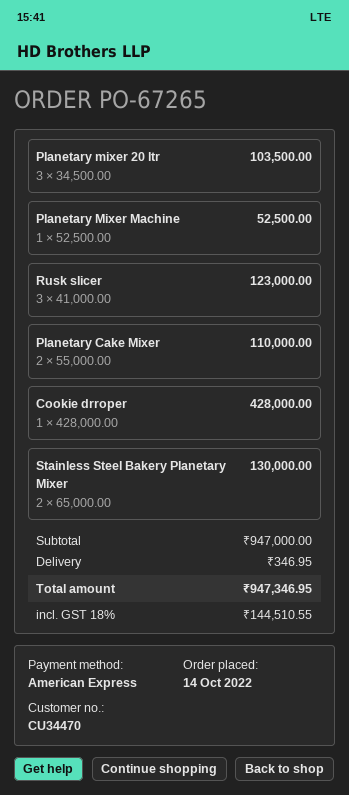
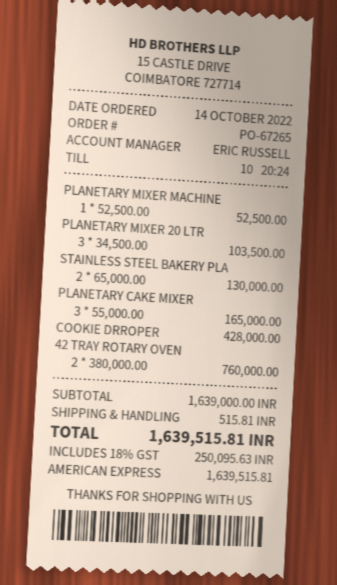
Rusk slicer: 3 x 41000.00 = 123000.00 -> none
Planetary Cake Mixer: 2 x 55000.00 = 110000.00 -> 3 x 55000.00 = 165000.00
42 TRAY ROTARY OVEN: none -> 2 x 380000.00 = 760000.00
subtotal: 947000.00 -> 1639000.00
shipping: 346.95 -> 515.81
tax: 18% = 144510.55 -> 18% = 250095.63
total: 947346.95 -> 1639515.81

